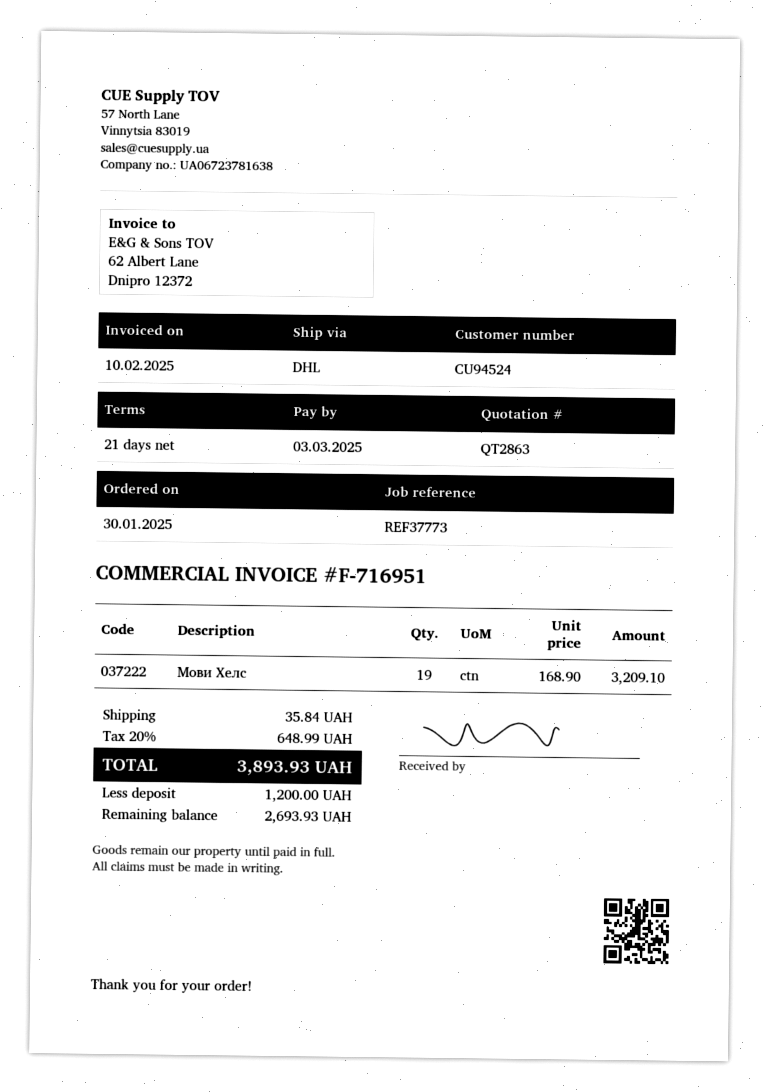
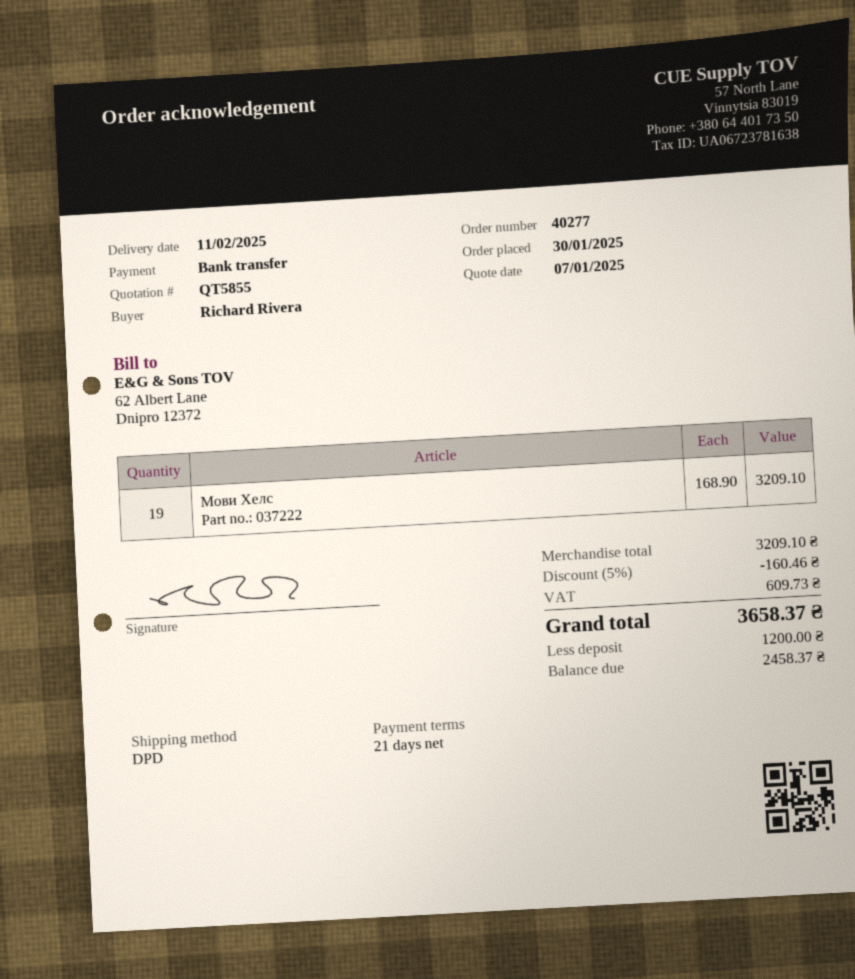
quote number: QT2863 -> QT5855
shipping method: DHL -> DPD
discount: none -> 5% = 160.46
shipping: 35.84 -> none
tax: 648.99 -> 609.73
total: 3893.93 -> 3658.37
balance: 2693.93 -> 2458.37

